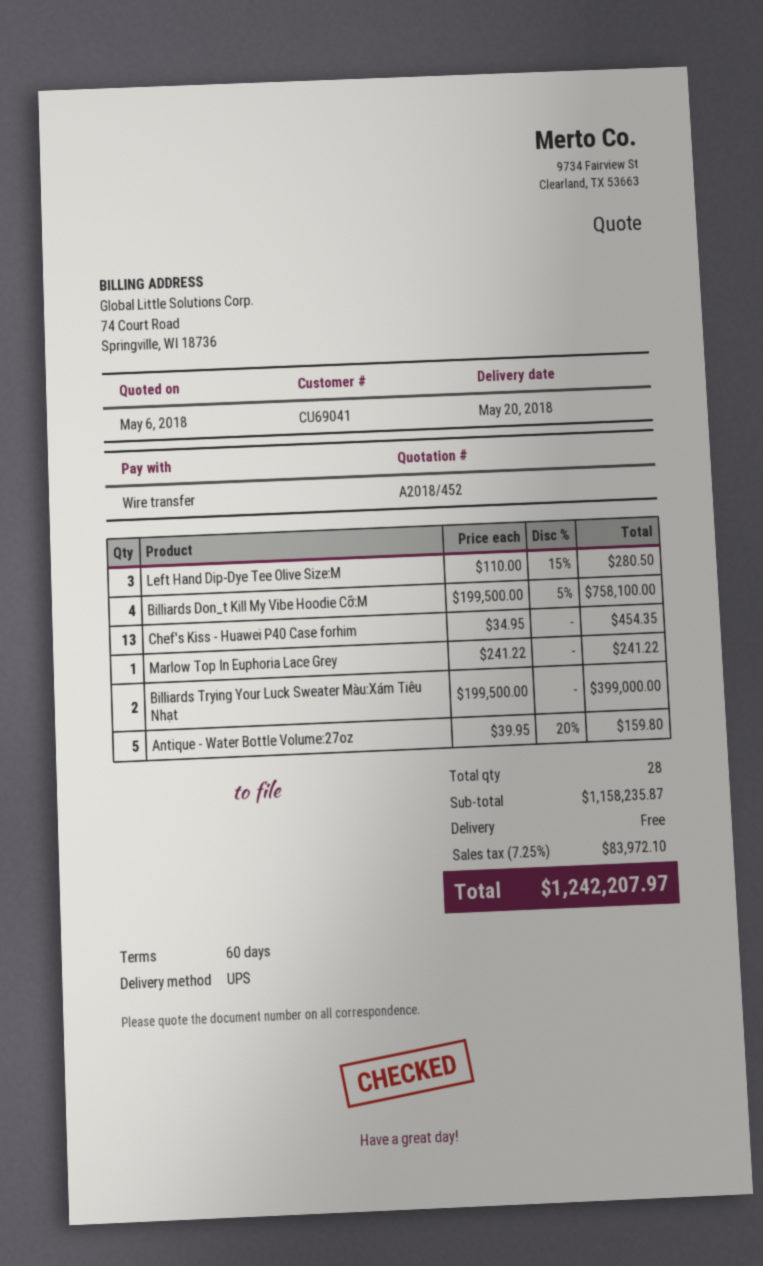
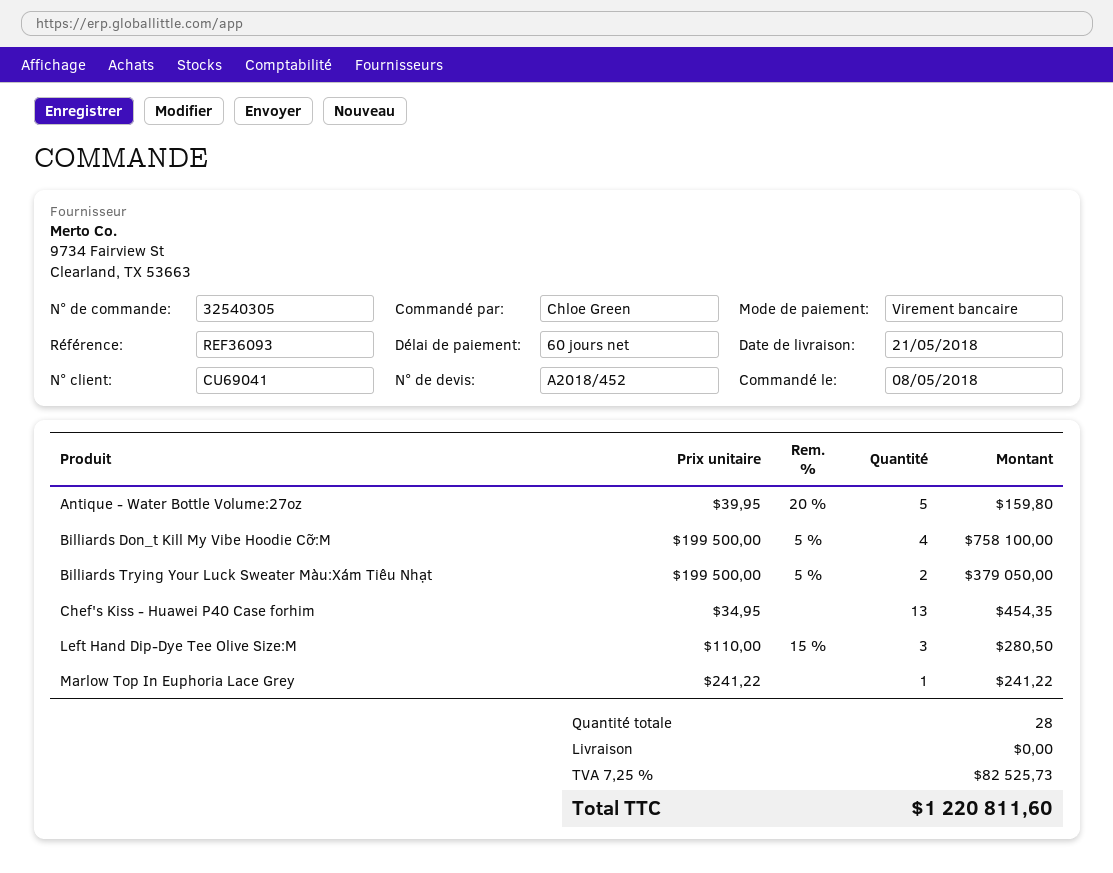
delivery date: 2018-05-20 -> 2018-05-21
Billiards Trying Your Luck Sweater Màu:Xám Tiêu Nhạt: 2 x 199500.00 = 399000.00 -> 2 x 199500.00 - 5% = 379050.00
tax: 7.25% = 83972.10 -> 7.25% = 82525.73
total: 1242207.97 -> 1220811.60

